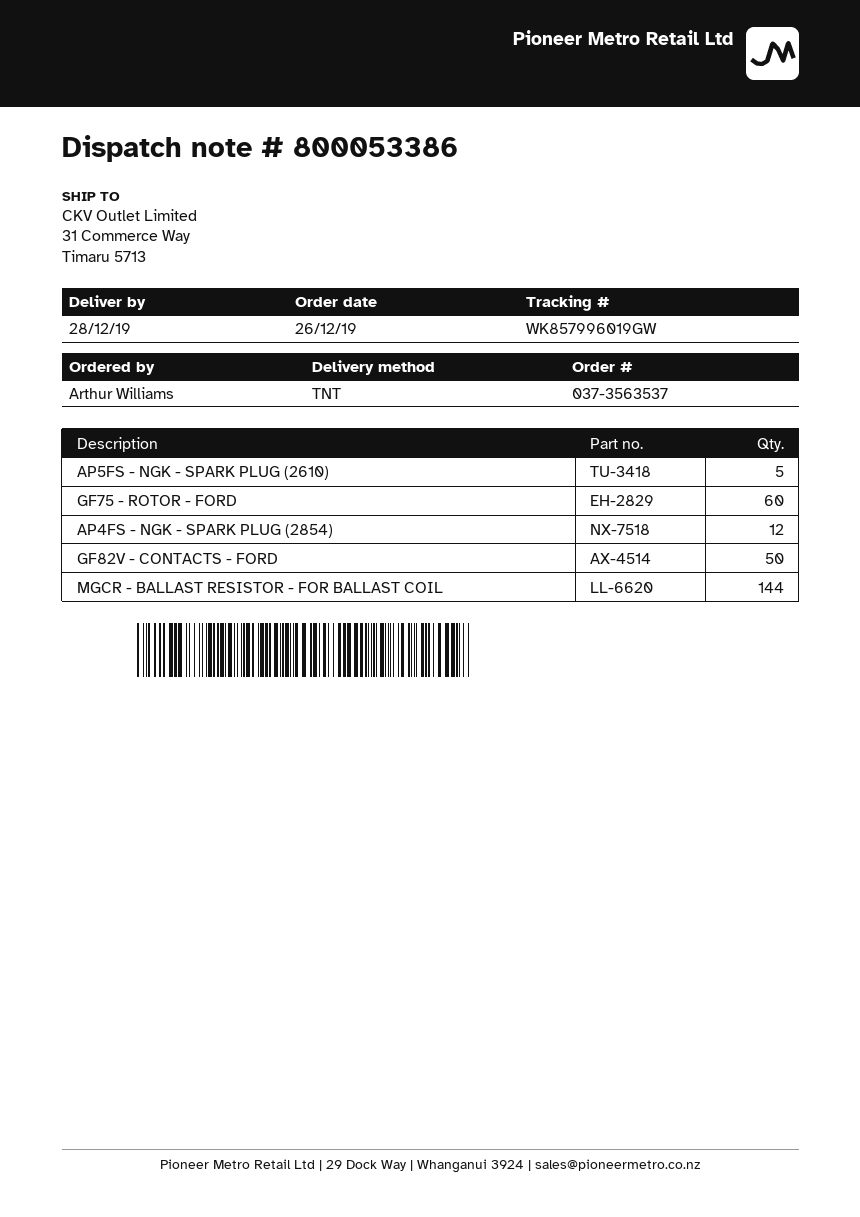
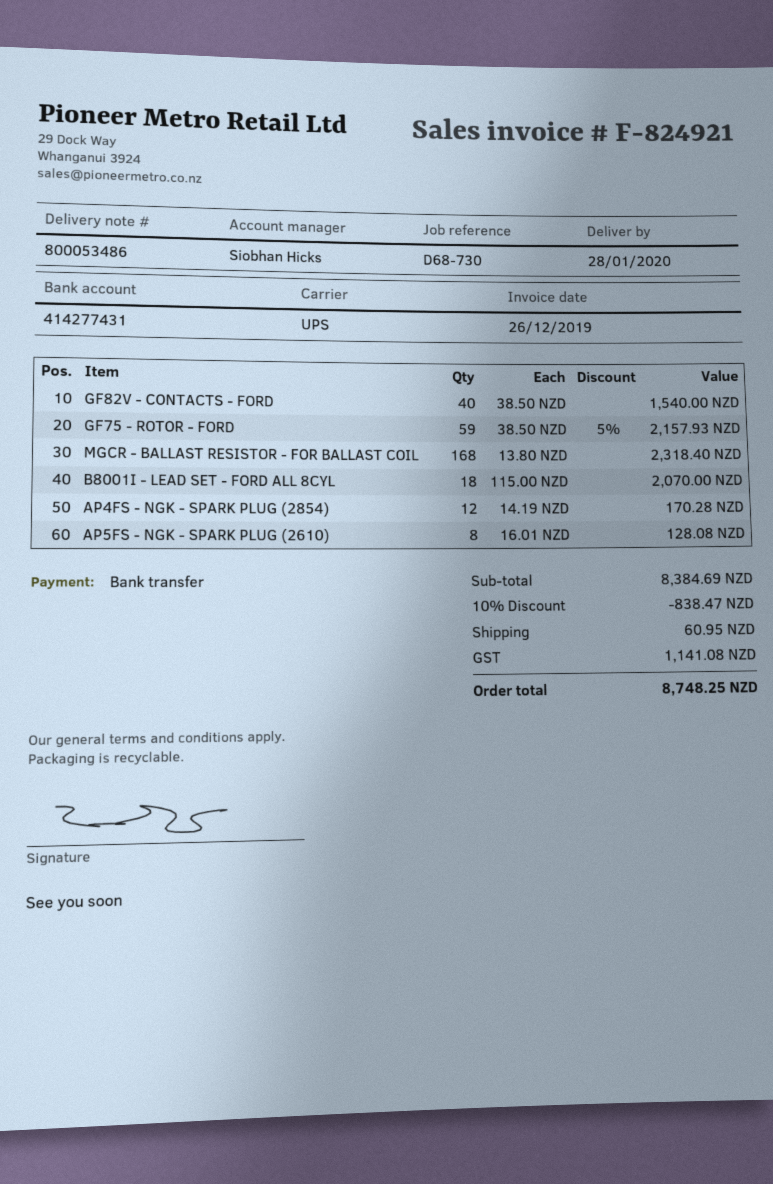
delivery note number: 800053386 -> 800053486
delivery date: 2019-12-28 -> 2020-01-28
shipping method: TNT -> UPS
AP5FS - NGK - SPARK PLUG (2610): 5 -> 8
GF75 - ROTOR - FORD: 60 -> 59
GF82V - CONTACTS - FORD: 50 -> 40
MGCR - BALLAST RESISTOR - FOR BALLAST COIL: 144 -> 168
B8001I - LEAD SET - FORD ALL 8CYL: none -> 18

